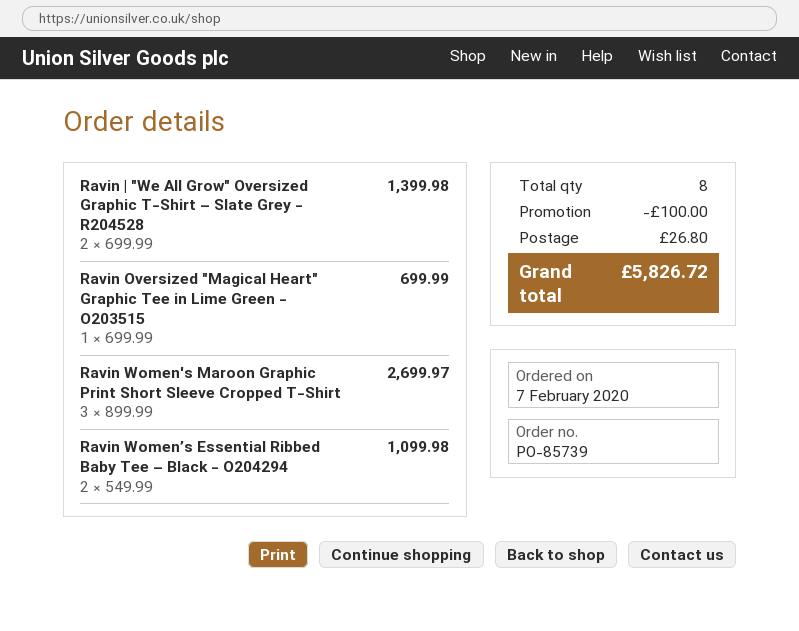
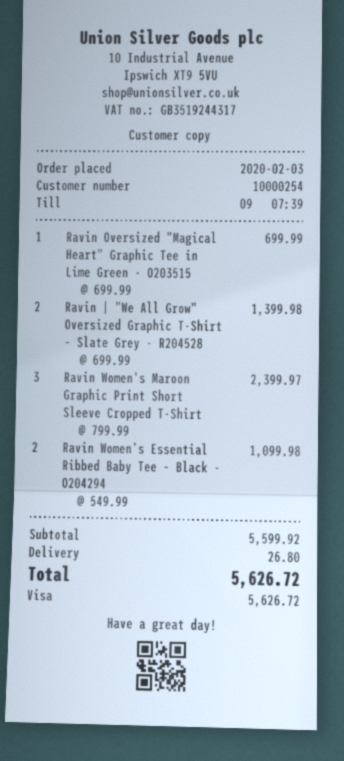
order date: 2020-02-07 -> 2020-02-03
Ravin Women's Maroon Graphic Print Short Sleeve Cropped T-Shirt: 3 x 899.99 = 2699.97 -> 3 x 799.99 = 2399.97
discount: 100.00 -> none
total: 5826.72 -> 5626.72

